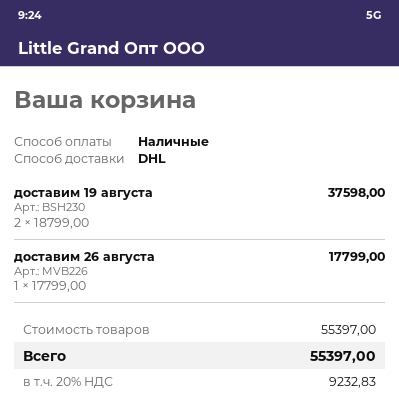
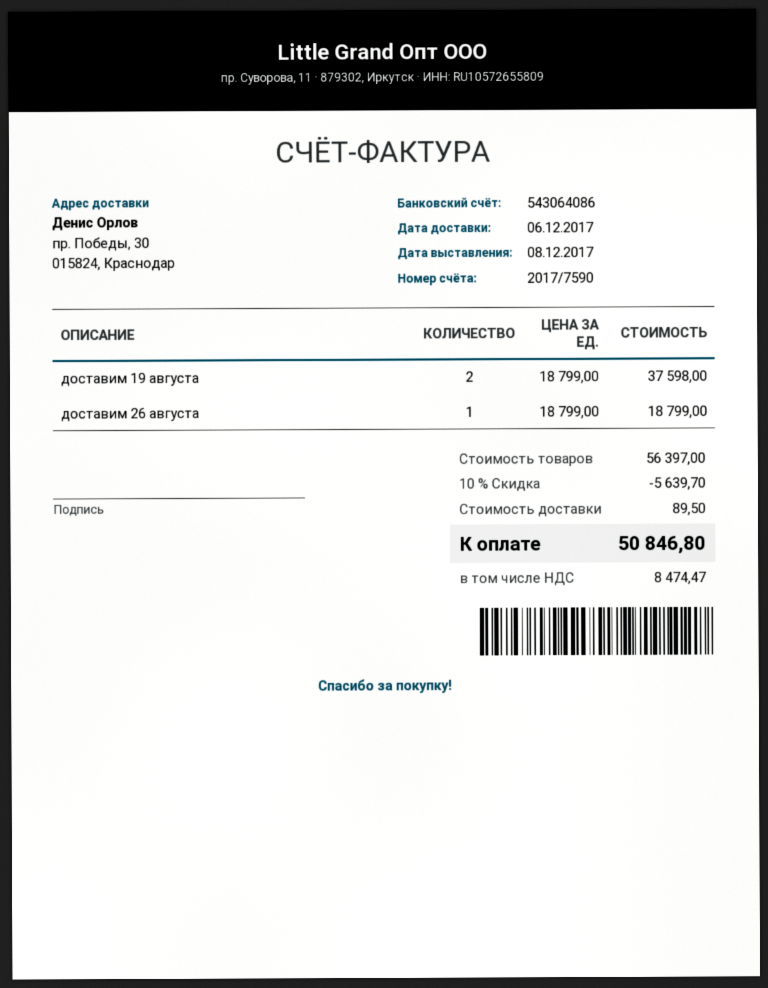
доставим 26 августа: 1 x 17799.00 = 17799.00 -> 1 x 18799.00 = 18799.00
subtotal: 55397.00 -> 56397.00
discount: none -> 10% = 5639.70
shipping: none -> 89.50
tax: 9232.83 -> 8474.47
total: 55397.00 -> 50846.80

